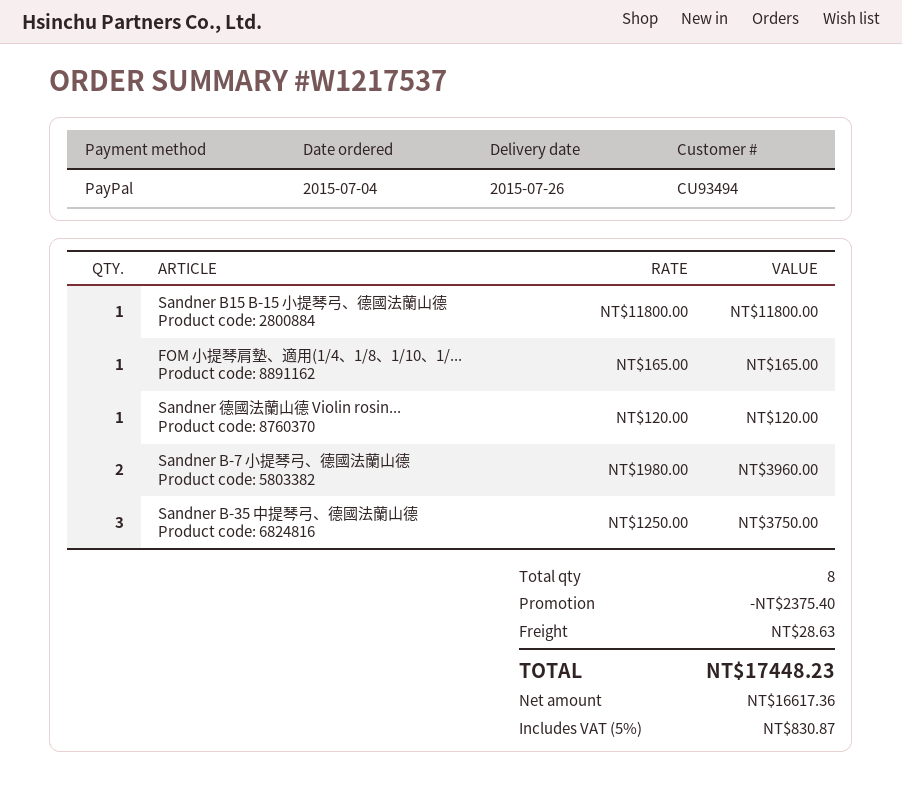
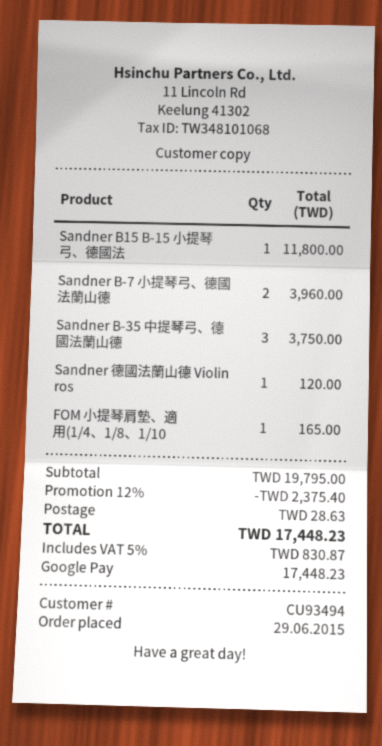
order date: 2015-07-04 -> 2015-06-29
payment method: PayPal -> Google Pay

